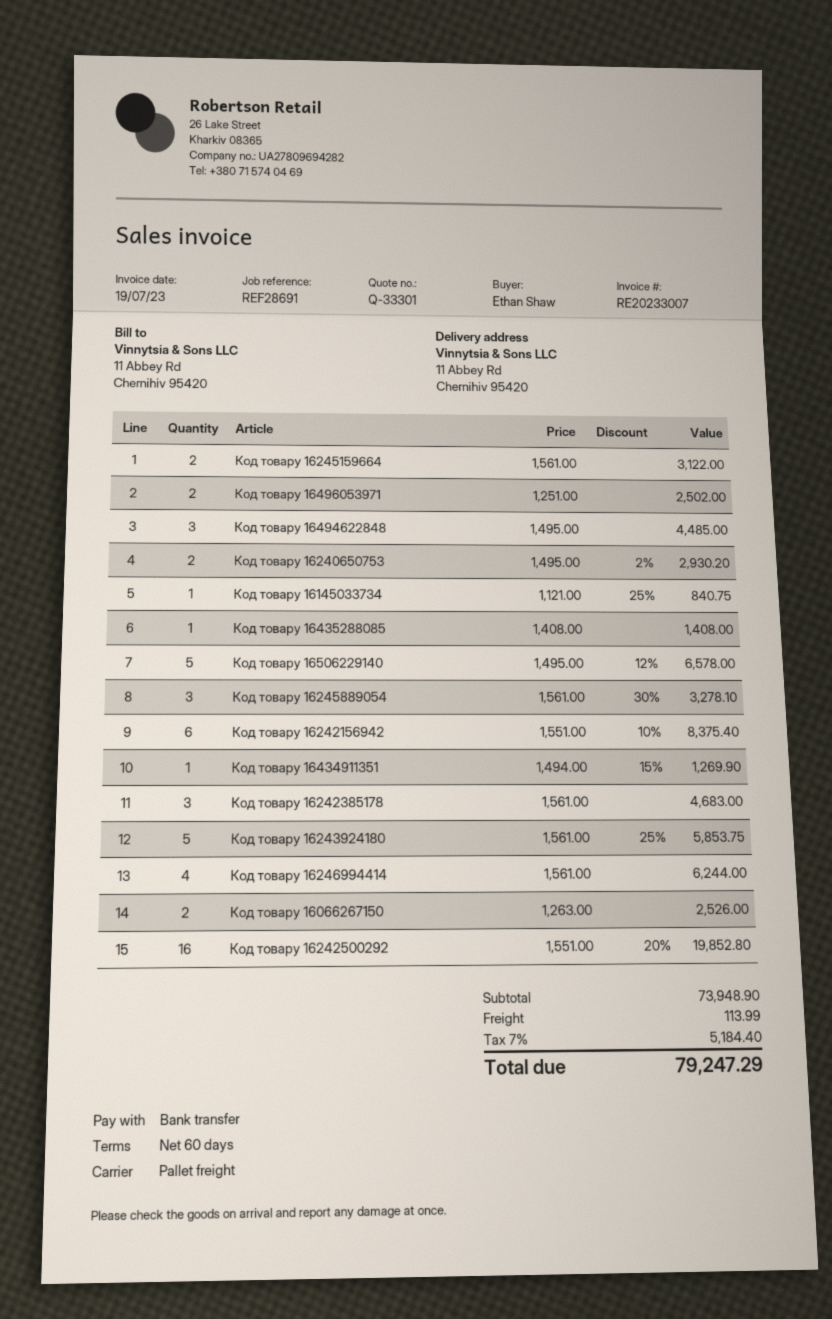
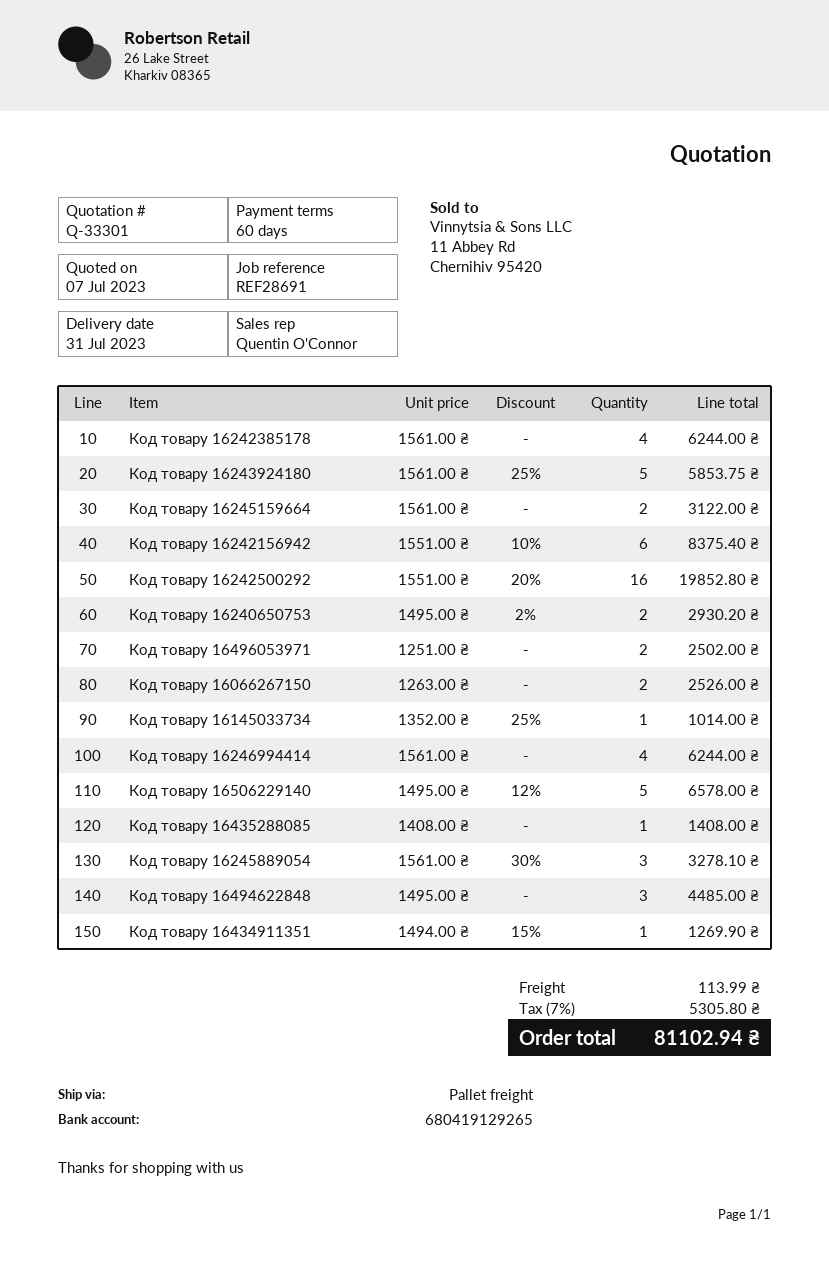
Код товару 16145033734: 1 x 1121.00 - 25% = 840.75 -> 1 x 1352.00 - 25% = 1014.00
Код товару 16242385178: 3 x 1561.00 = 4683.00 -> 4 x 1561.00 = 6244.00
tax: 7% = 5184.40 -> 7% = 5305.80
total: 79247.29 -> 81102.94

